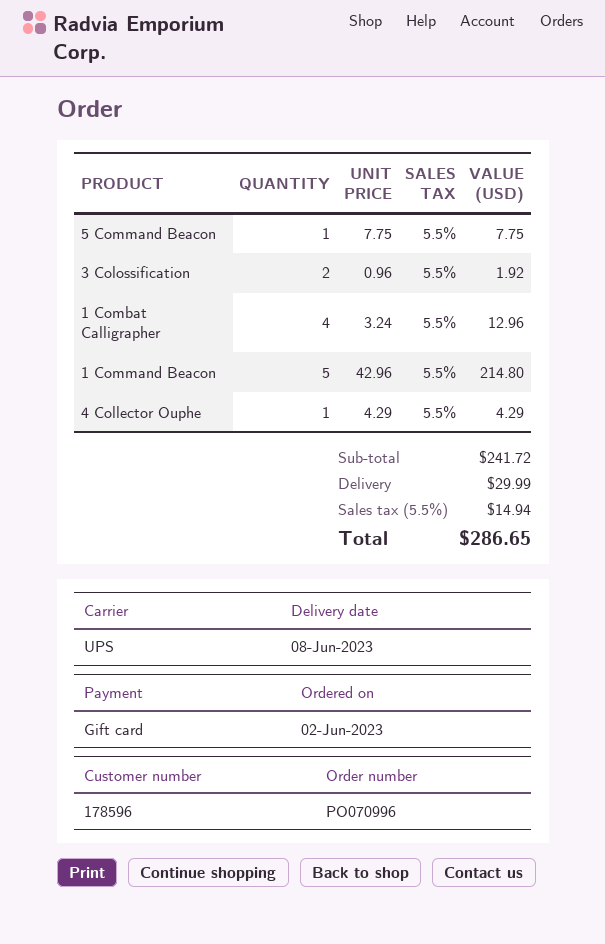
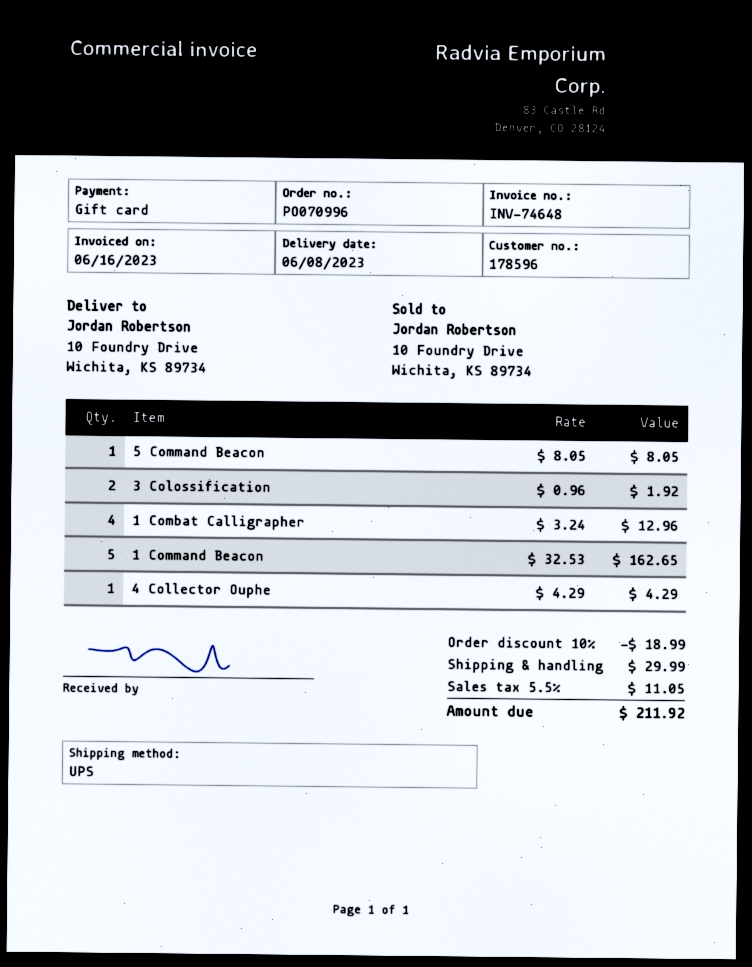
5 Command Beacon: 1 x 7.75 = 7.75 -> 1 x 8.05 = 8.05
1 Command Beacon: 5 x 42.96 = 214.80 -> 5 x 32.53 = 162.65
discount: none -> 10% = 18.99
tax: 5.5% = 14.94 -> 5.5% = 11.05
total: 286.65 -> 211.92

